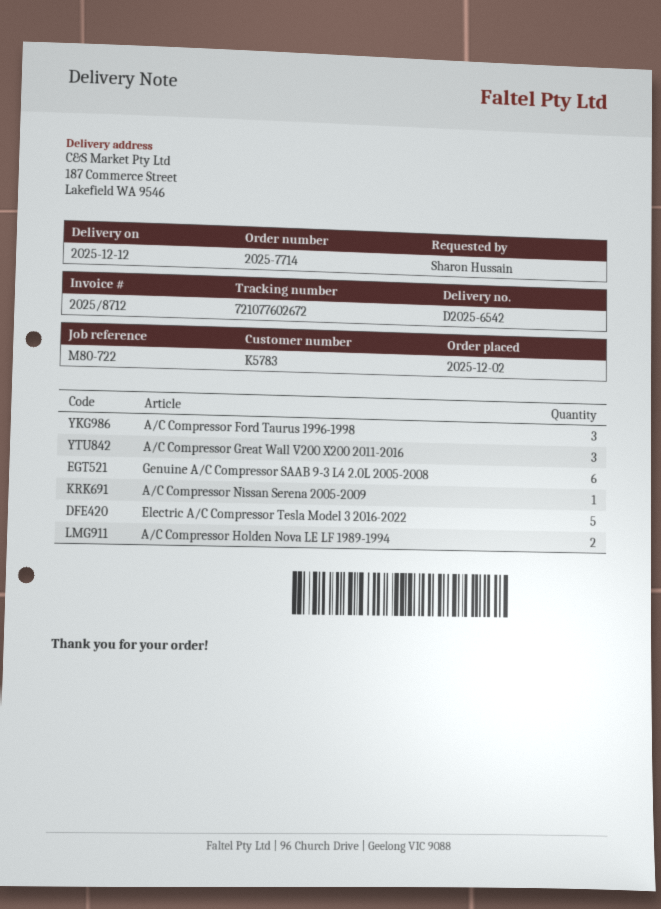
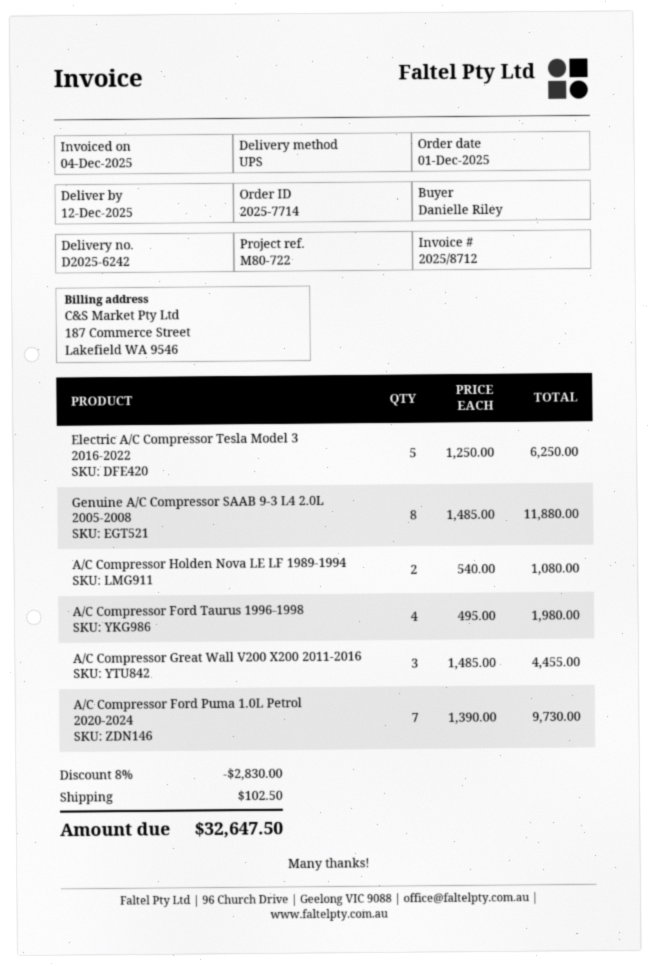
order date: 2025-12-02 -> 2025-12-01
delivery note number: D2025-6542 -> D2025-6242
ordered by: Sharon Hussain -> Danielle Riley
A/C Compressor Ford Taurus 1996-1998: 3 -> 4
Genuine A/C Compressor SAAB 9-3 L4 2.0L 2005-2008: 6 -> 8
A/C Compressor Nissan Serena 2005-2009: 1 -> none
A/C Compressor Ford Puma 1.0L Petrol 2020-2024: none -> 7

